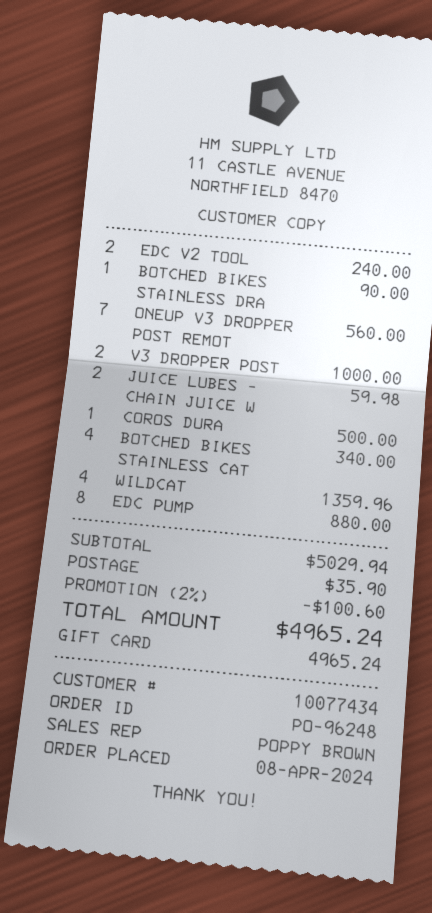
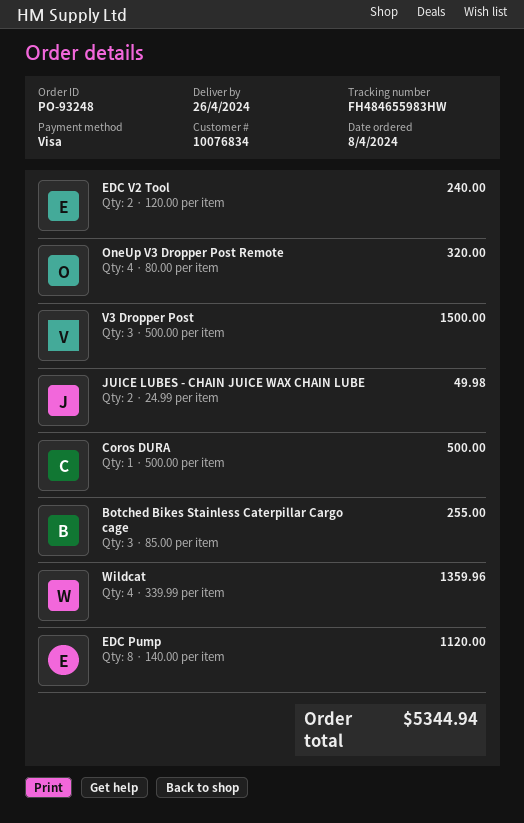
order number: PO-96248 -> PO-93248
customer number: 10077434 -> 10076834
payment method: gift card -> Visa
BOTCHED BIKES STAINLESS DRA: 1 for 90.00 -> none
ONEUP V3 DROPPER POST REMOT: 7 for 560.00 -> 4 for 320.00
V3 DROPPER POST: 2 for 1000.00 -> 3 for 1500.00
JUICE LUBES - CHAIN JUICE W: 2 for 59.98 -> 2 for 49.98
BOTCHED BIKES STAINLESS CAT: 4 for 340.00 -> 3 for 255.00
EDC PUMP: 8 for 880.00 -> 8 for 1120.00
discount: 2% = 100.60 -> none
shipping: 35.90 -> none
total: 4965.24 -> 5344.94

